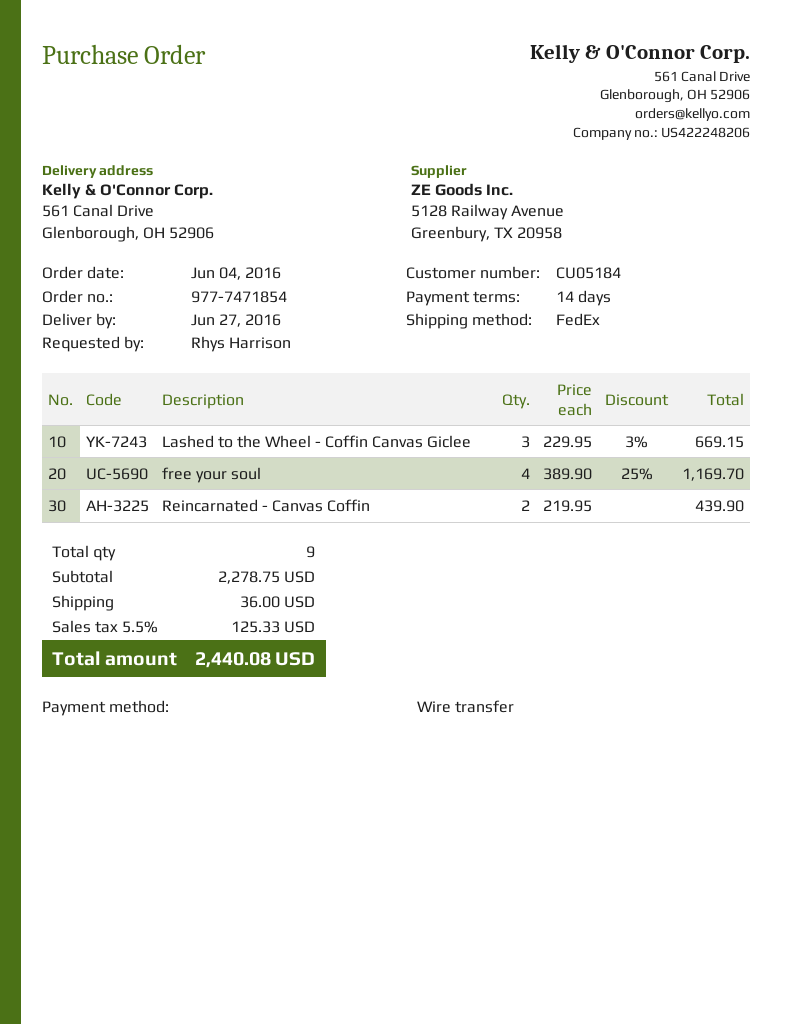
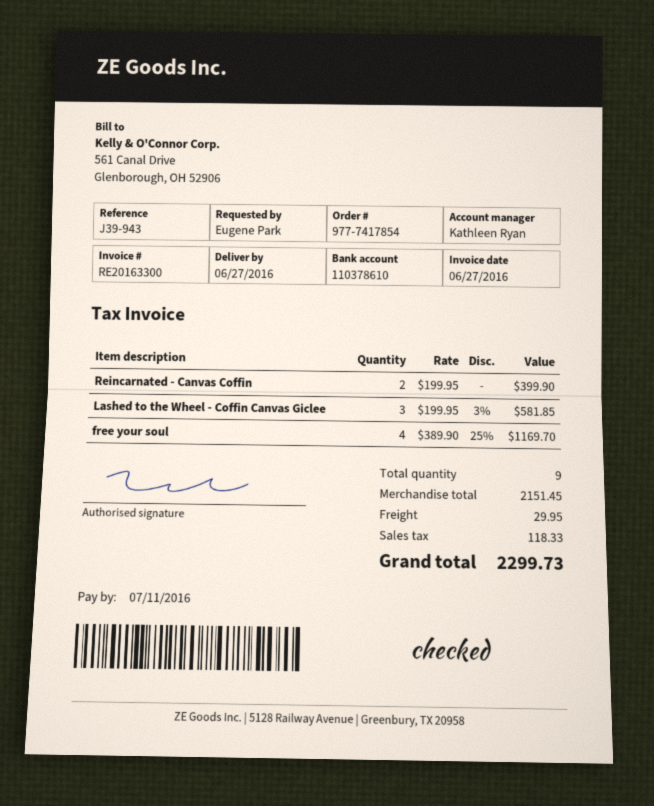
order number: 977-7471854 -> 977-7417854
ordered by: Rhys Harrison -> Eugene Park
Lashed to the Wheel - Coffin Canvas Giclee: 3 x 229.95 - 3% = 669.15 -> 3 x 199.95 - 3% = 581.85
Reincarnated - Canvas Coffin: 2 x 219.95 = 439.90 -> 2 x 199.95 = 399.90
subtotal: 2278.75 -> 2151.45
shipping: 36.00 -> 29.95
tax: 125.33 -> 118.33
total: 2440.08 -> 2299.73

